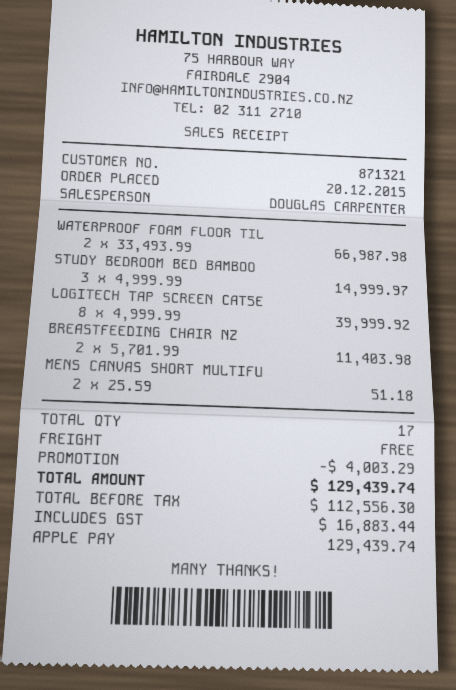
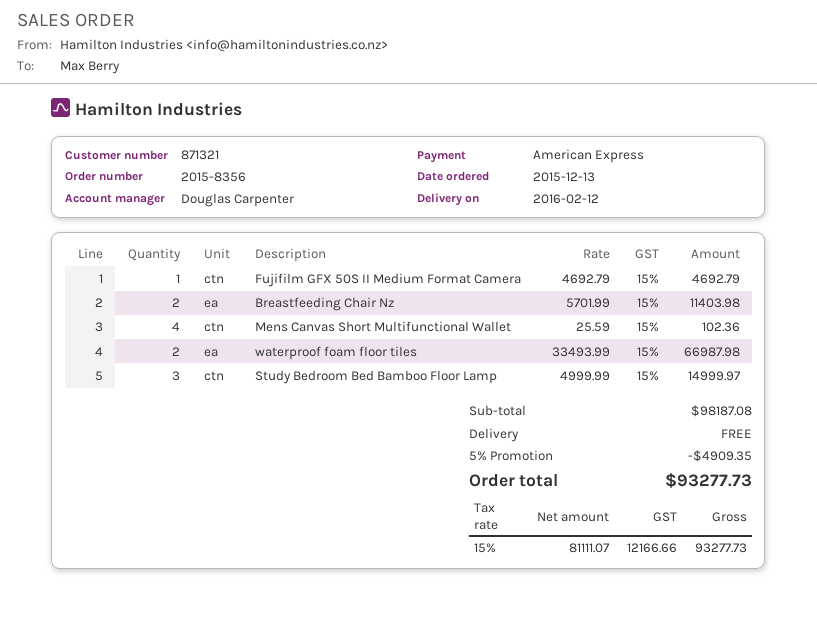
order date: 2015-12-20 -> 2015-12-13
payment method: Apple Pay -> American Express
LOGITECH TAP SCREEN CAT5E: 8 x 4999.99 = 39999.92 -> none
MENS CANVAS SHORT MULTIFU: 2 x 25.59 = 51.18 -> 4 x 25.59 = 102.36
Fujifilm GFX 50S II Medium Format Camera: none -> 1 x 4692.79 = 4692.79
discount: 4003.29 -> 4909.35
net: 112556.30 -> 81111.07
tax: 16883.44 -> 12166.66
total: 129439.74 -> 93277.73

